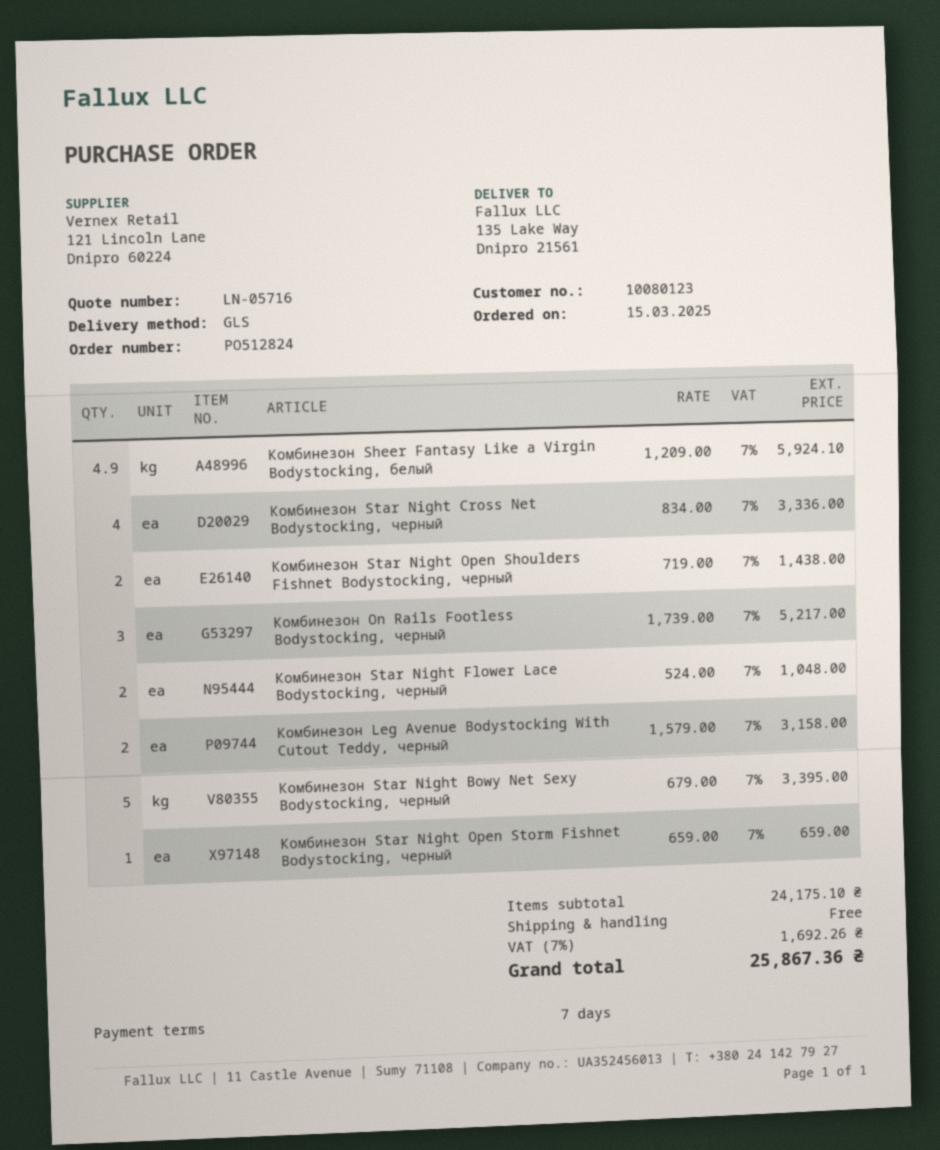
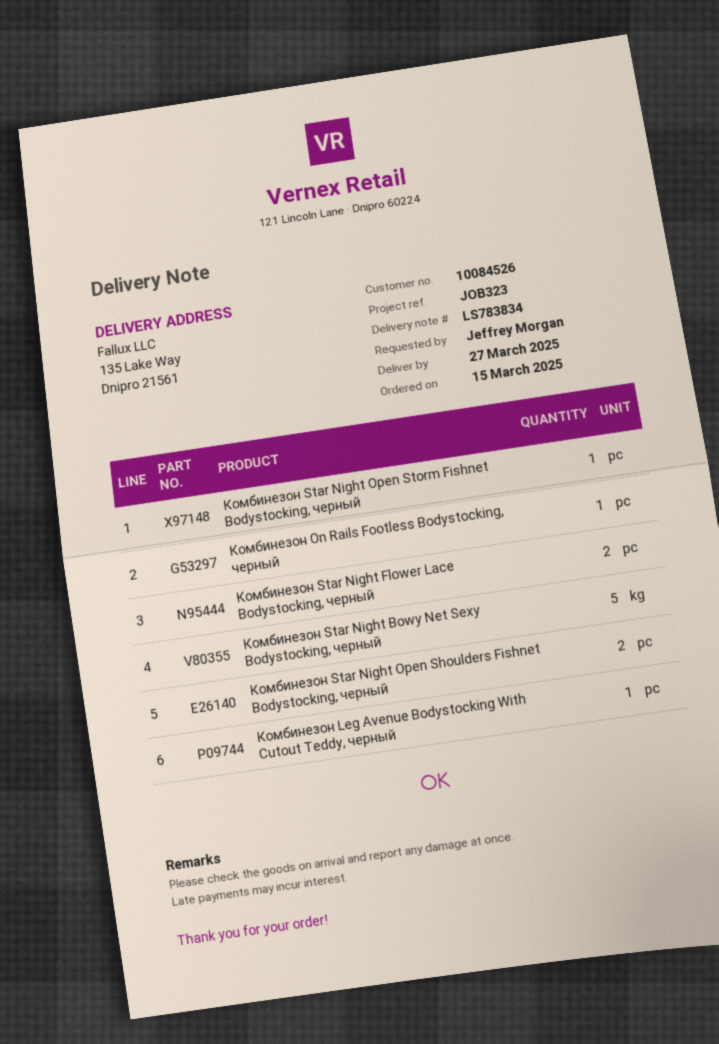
customer number: 10080123 -> 10084526
Комбинезон Sheer Fantasy Like a Virgin Bodystocking, белый: 4.9 -> none
Комбинезон Star Night Cross Net Bodystocking, черный: 4 -> none
Комбинезон On Rails Footless Bodystocking, черный: 3 -> 1
Комбинезон Leg Avenue Bodystocking With Cutout Teddy, черный: 2 -> 1

